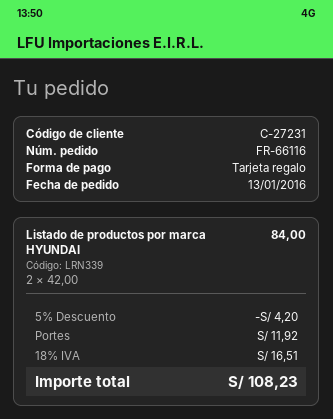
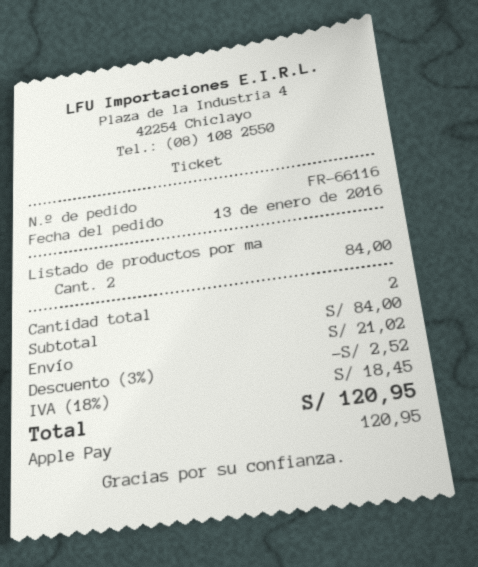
payment method: gift card -> Apple Pay
discount: 5% = 4.20 -> 3% = 2.52
shipping: 11.92 -> 21.02
tax: 18% = 16.51 -> 18% = 18.45
total: 108.23 -> 120.95

